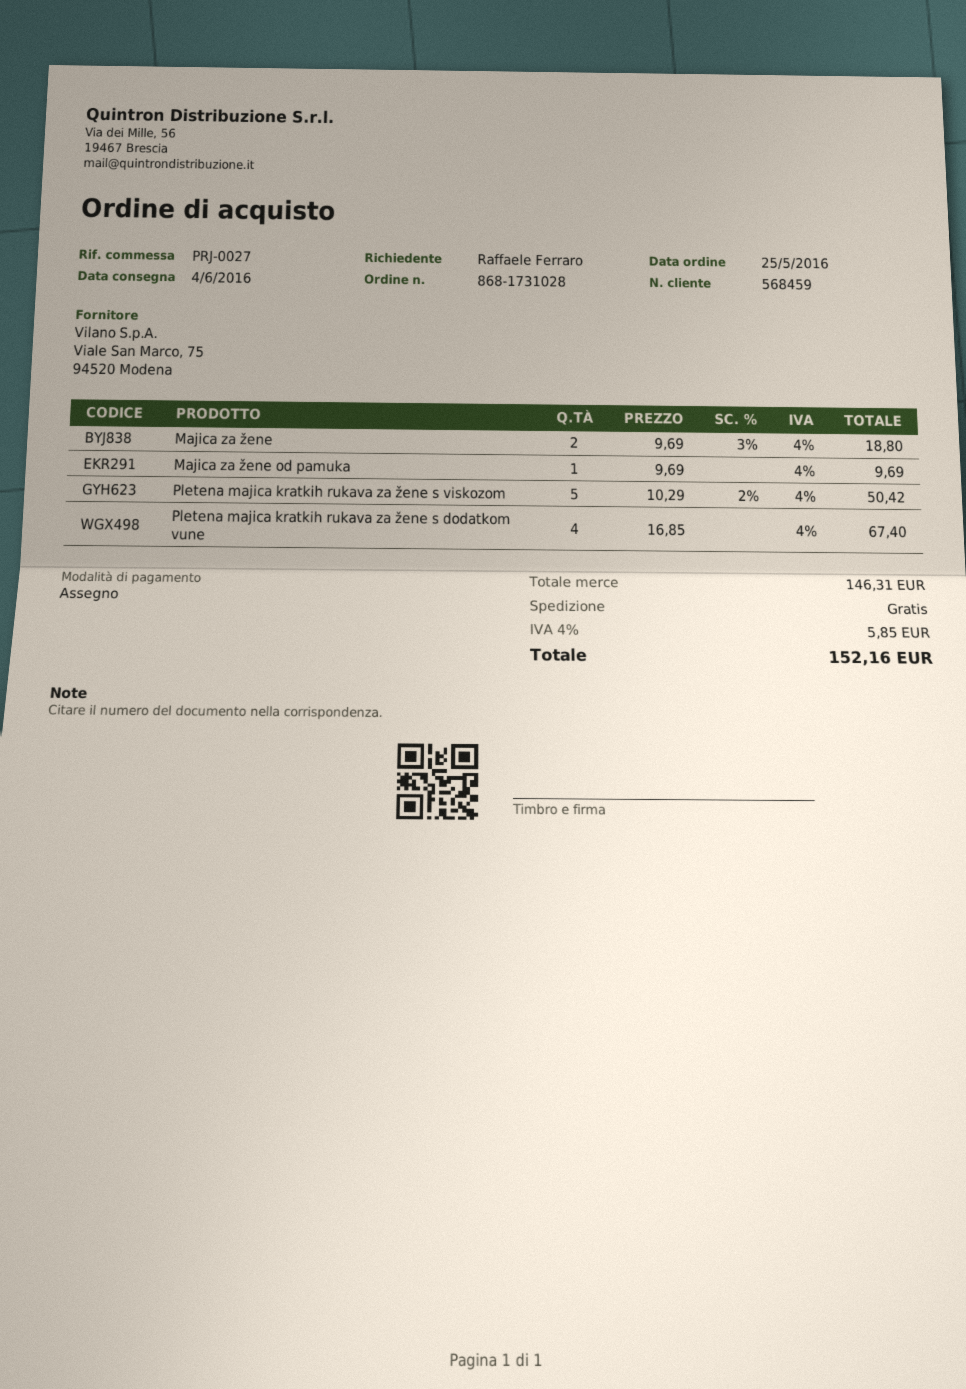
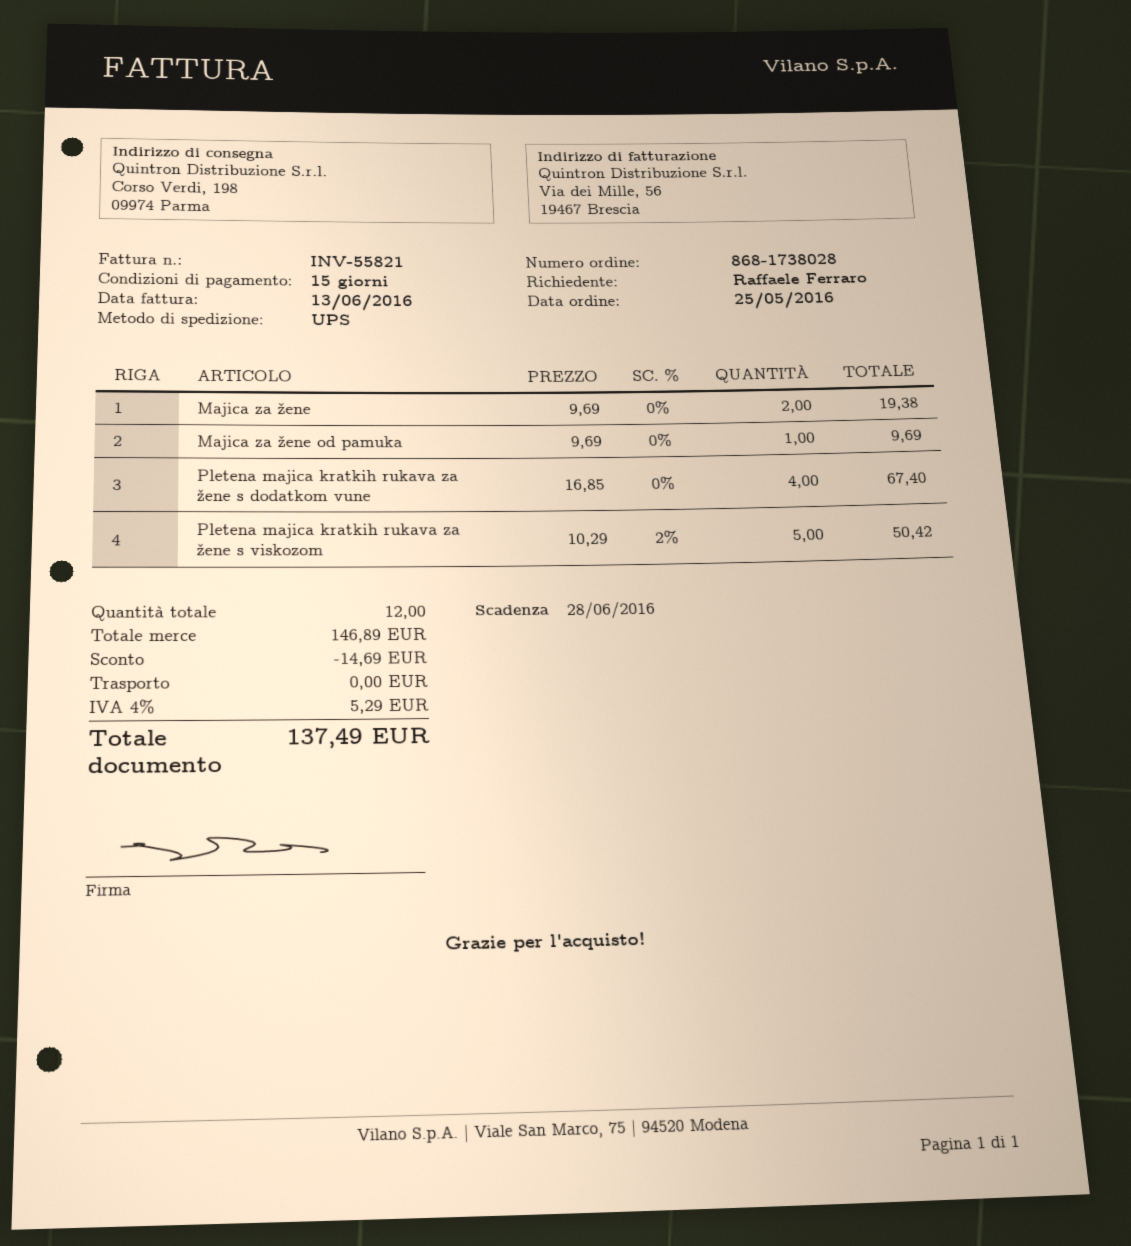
order number: 868-1731028 -> 868-1738028
Majica za žene: 2 x 9.69 - 3% = 18.80 -> 2 x 9.69 = 19.38
subtotal: 146.31 -> 146.89
discount: none -> 14.69
tax: 4% = 5.85 -> 4% = 5.29
total: 152.16 -> 137.49

